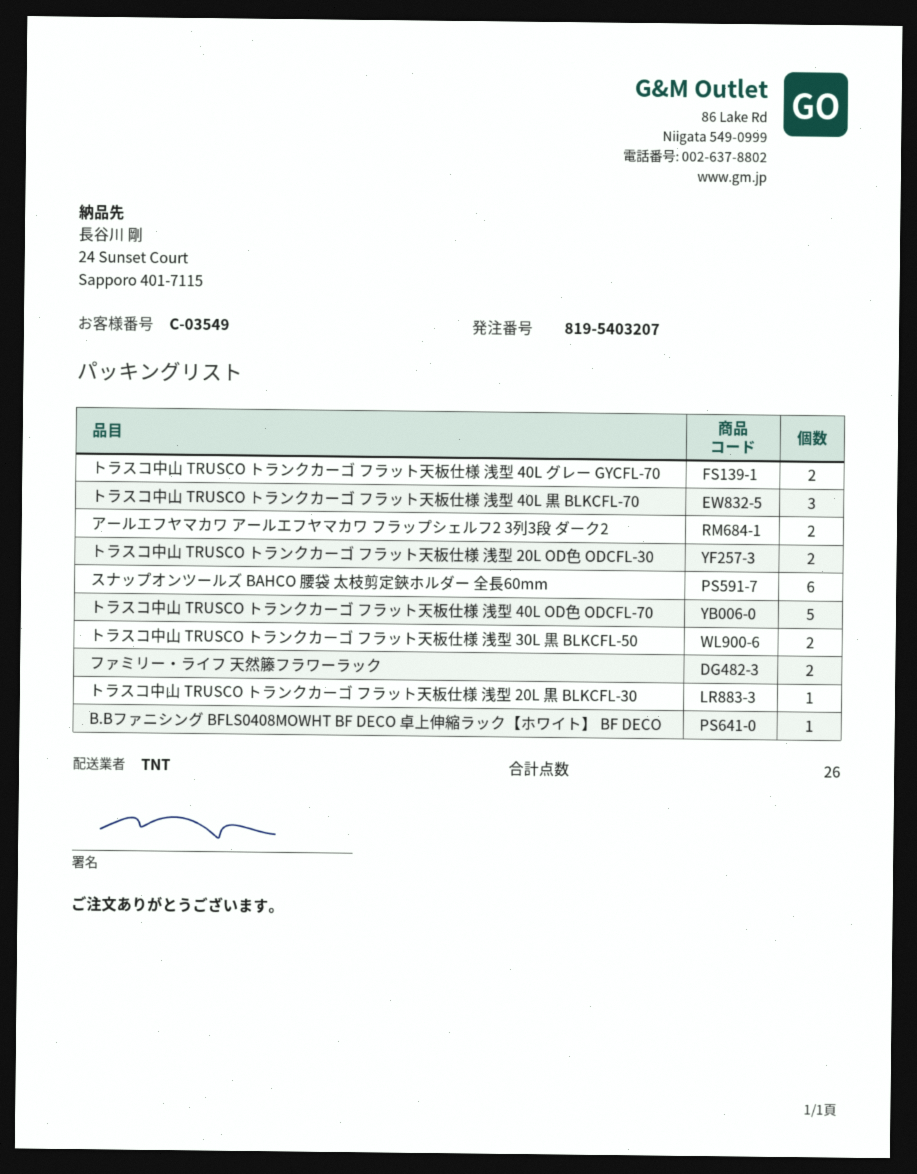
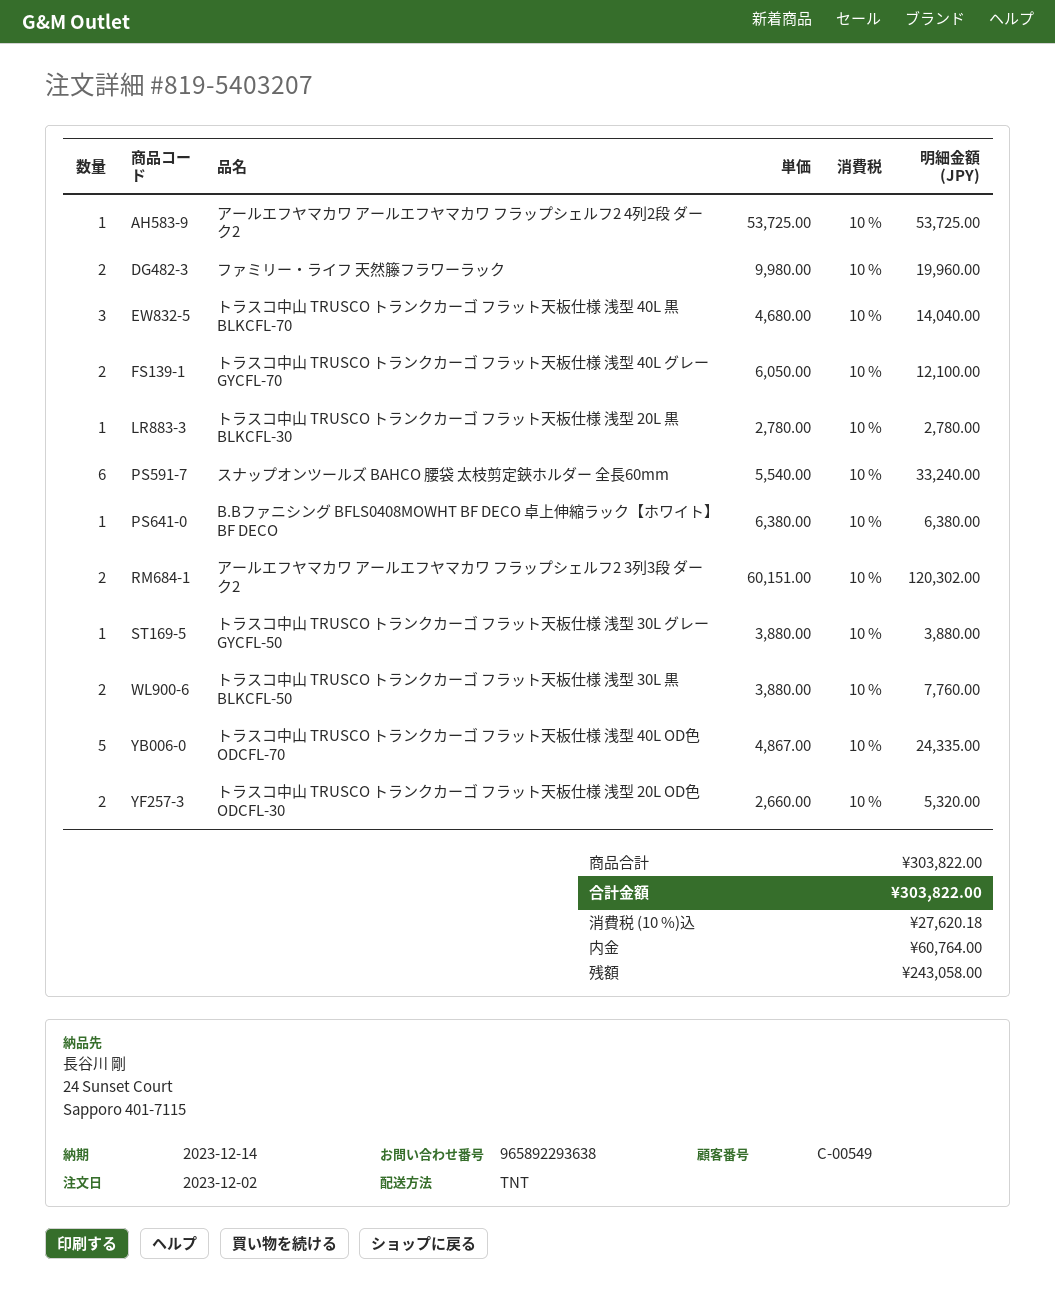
customer number: C-03549 -> C-00549
アールエフヤマカワ アールエフヤマカワ フラップシェルフ2 4列2段 ダーク2: none -> 1
トラスコ中山 TRUSCO トランクカーゴ フラット天板仕様 浅型 30L グレー GYCFL-50: none -> 1

